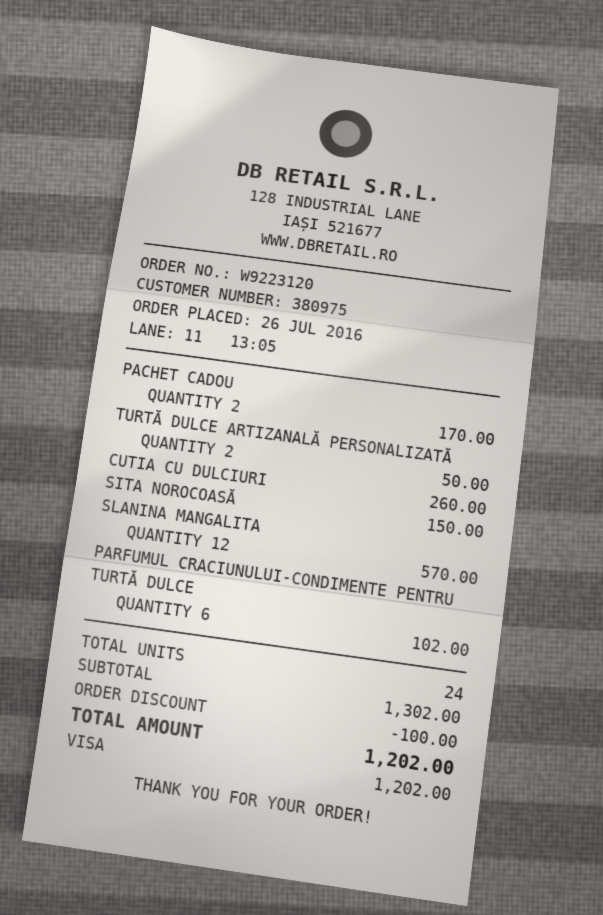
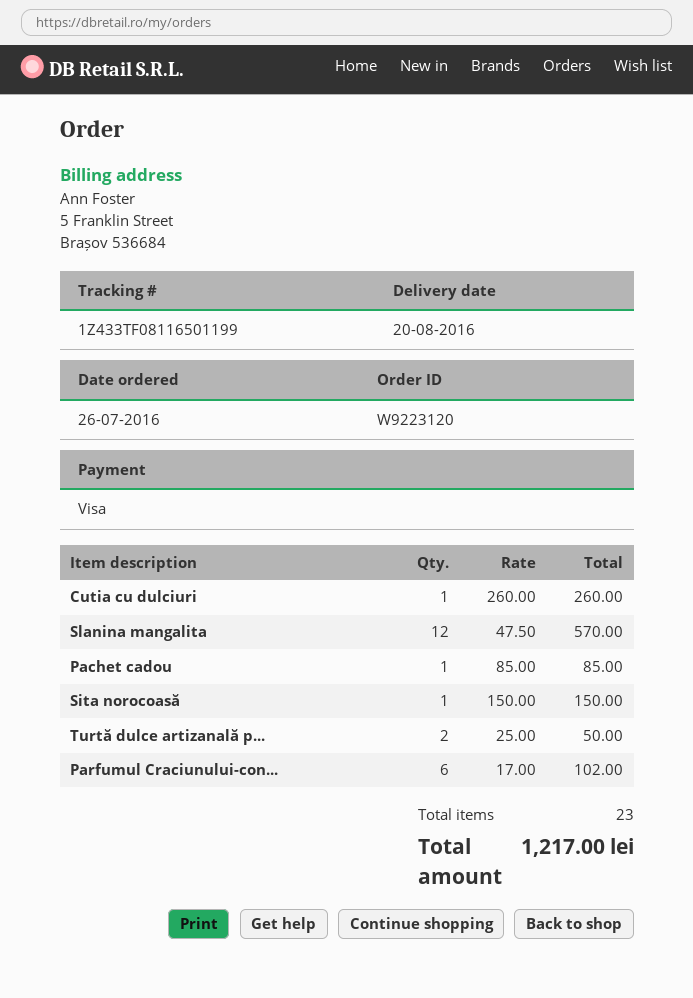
PACHET CADOU: 2 for 170.00 -> 1 for 85.00
total quantity: 24 -> 23
discount: 100.00 -> none
total: 1202.00 -> 1217.00

